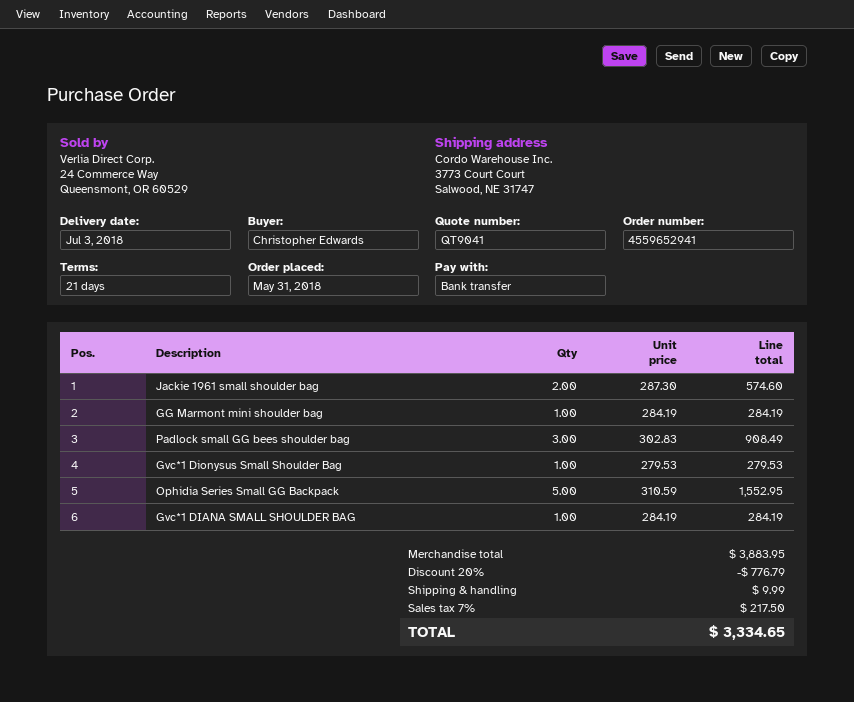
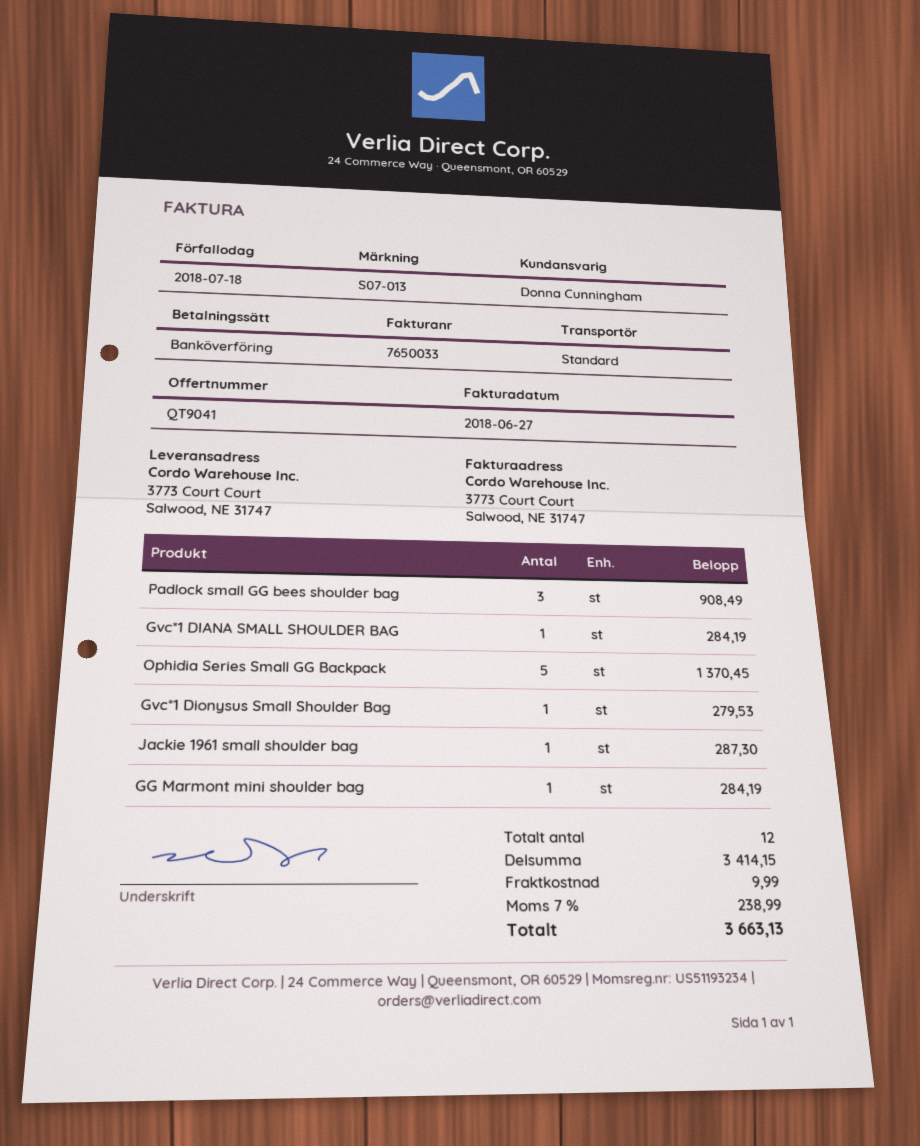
Jackie 1961 small shoulder bag: 2 for 574.60 -> 1 for 287.30
Ophidia Series Small GG Backpack: 5 for 1552.95 -> 5 for 1370.45
subtotal: 3883.95 -> 3414.15
discount: 20% = 776.79 -> none
tax: 7% = 217.50 -> 7% = 238.99
total: 3334.65 -> 3663.13

